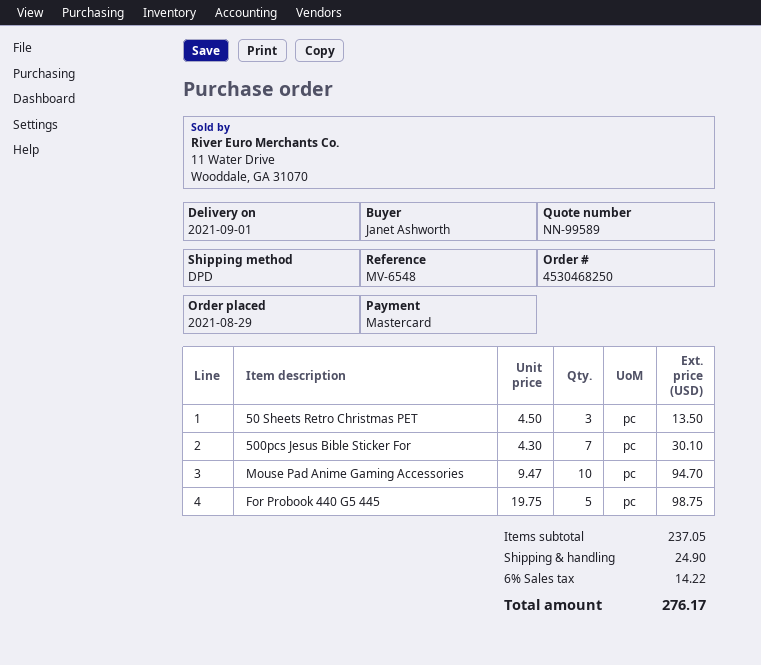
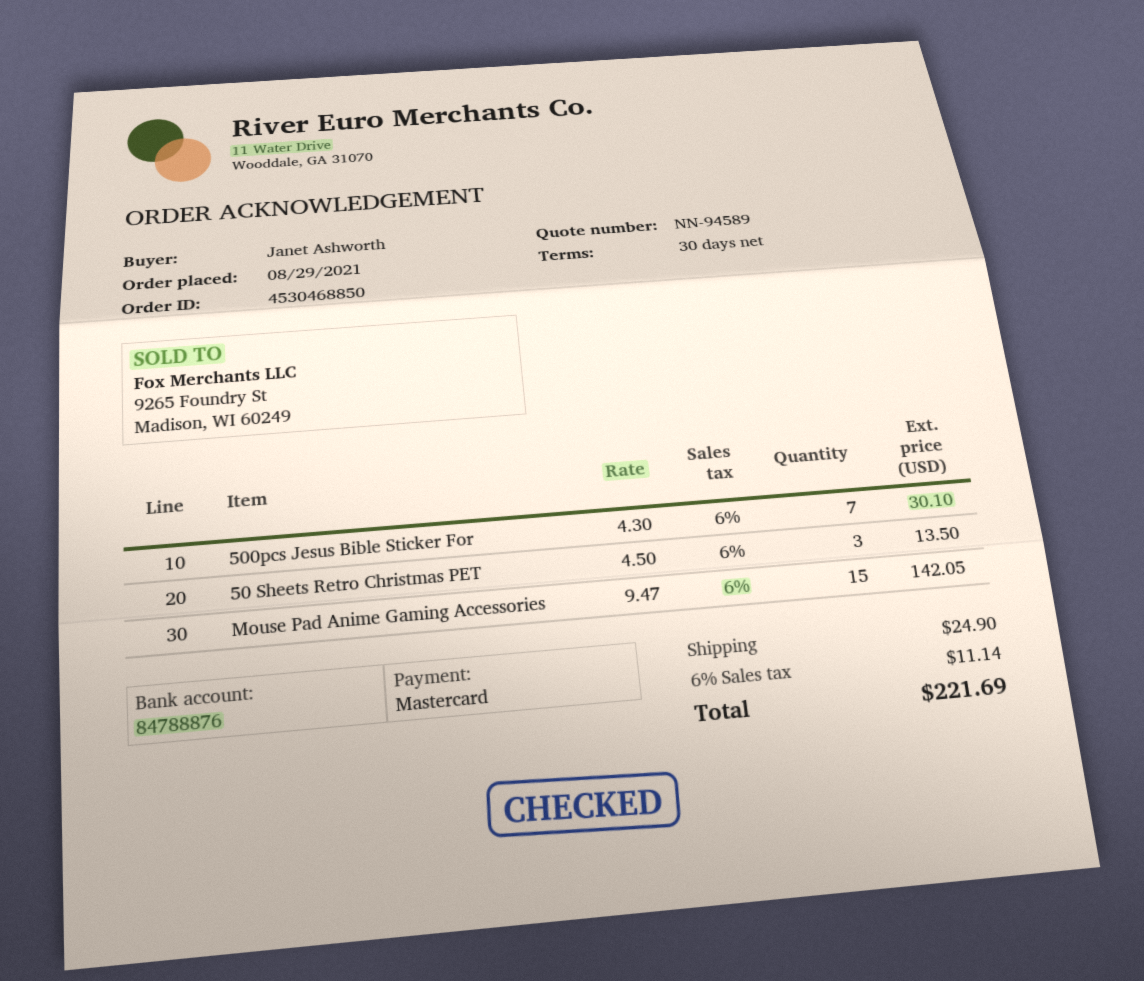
quote number: NN-99589 -> NN-94589
order number: 4530468250 -> 4530468850
Mouse Pad Anime Gaming Accessories: 10 x 9.47 = 94.70 -> 15 x 9.47 = 142.05
For Probook 440 G5 445: 5 x 19.75 = 98.75 -> none
tax: 6% = 14.22 -> 6% = 11.14
total: 276.17 -> 221.69

